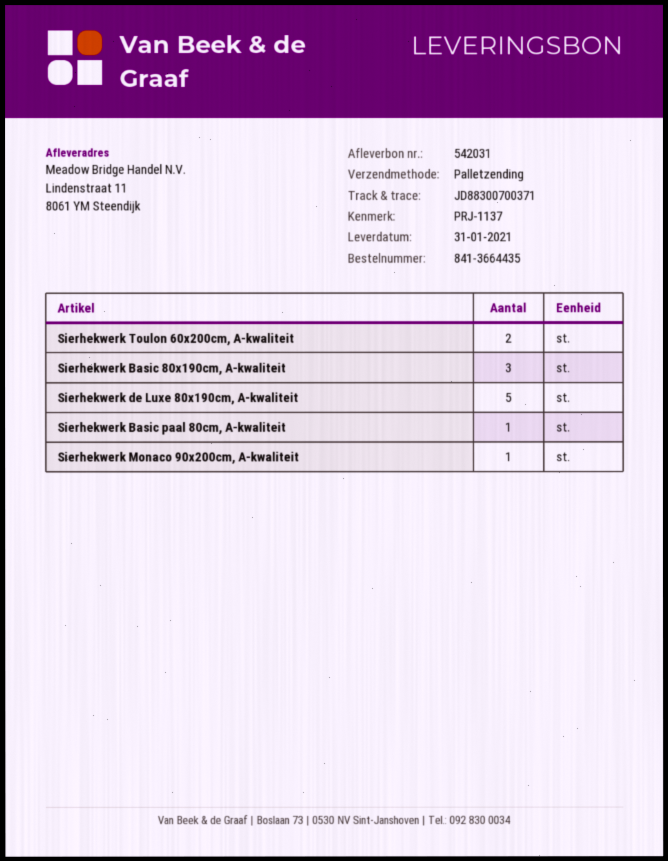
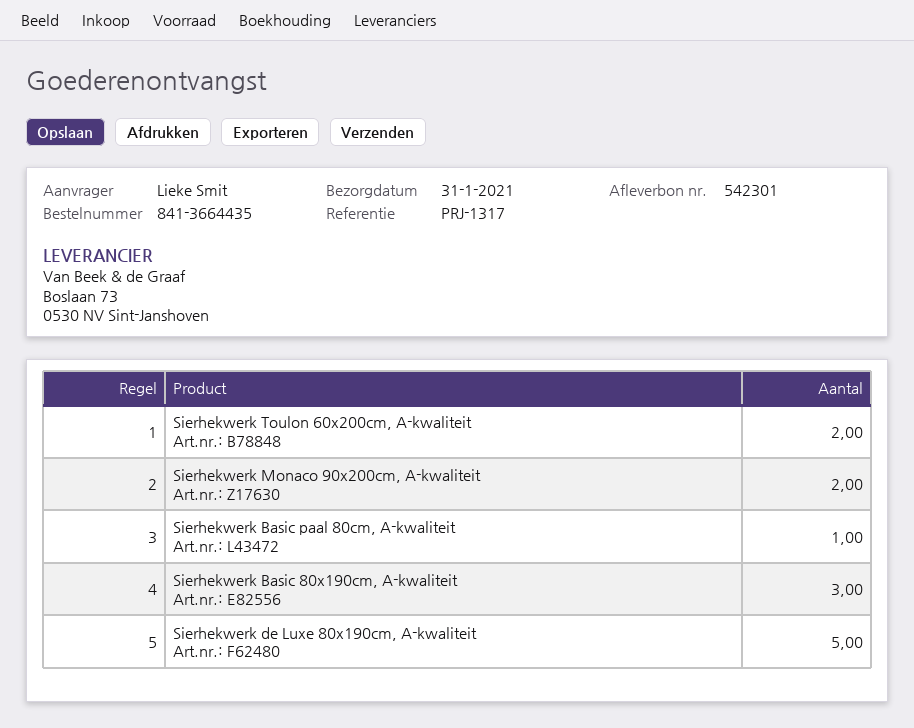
delivery note number: 542031 -> 542301
reference: PRJ-1137 -> PRJ-1317
Sierhekwerk Monaco 90x200cm, A-kwaliteit: 1 -> 2

